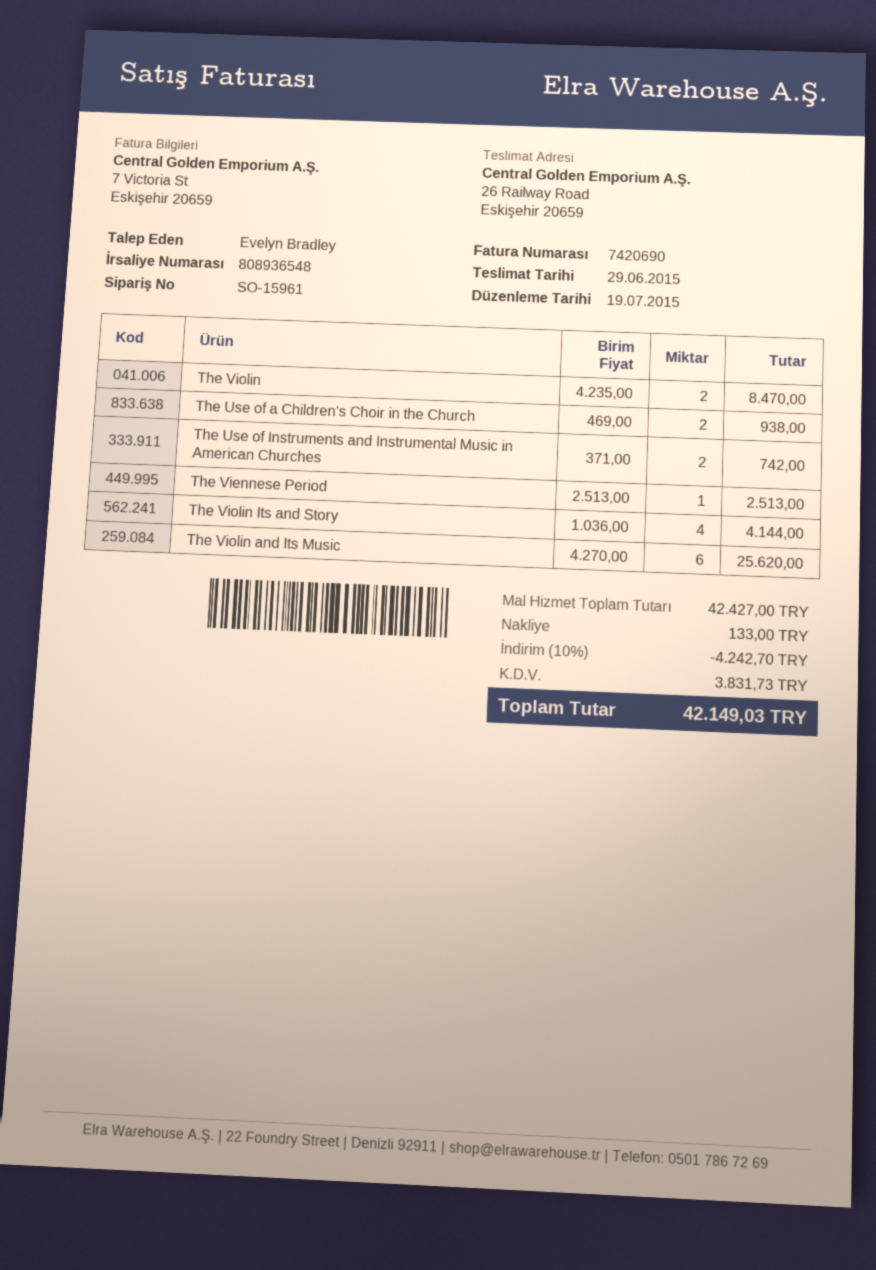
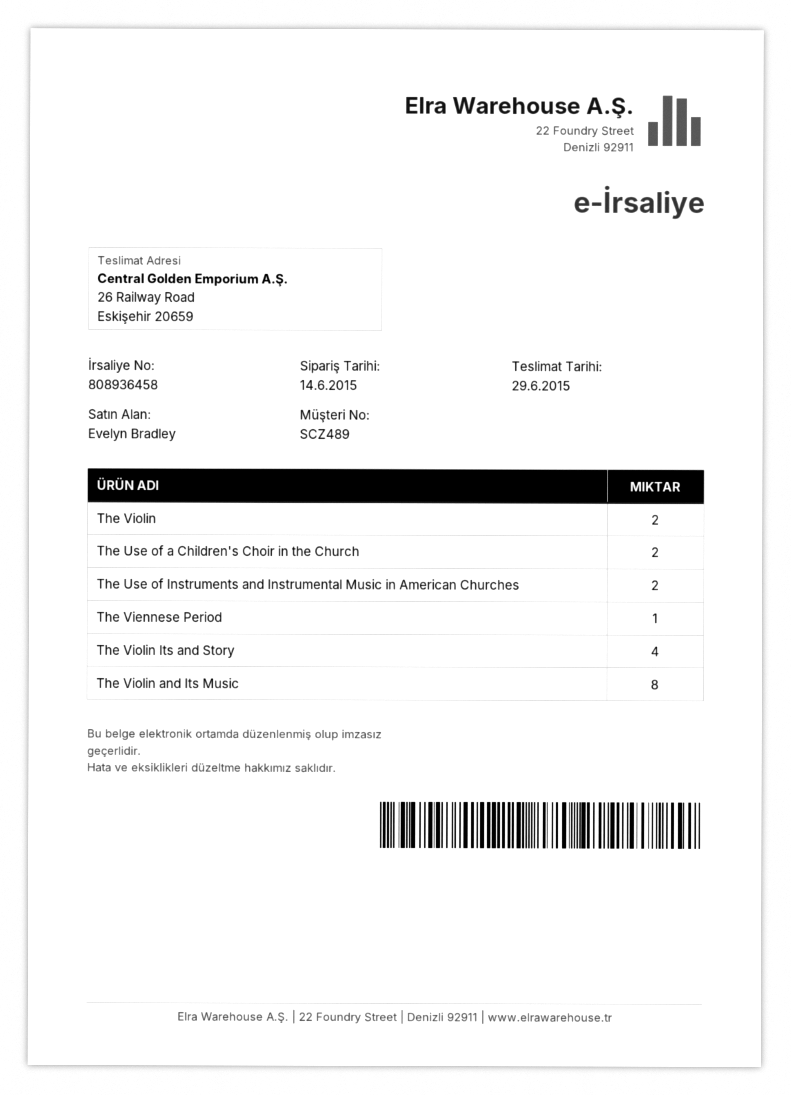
delivery note number: 808936548 -> 808936458
The Violin and Its Music: 6 -> 8

